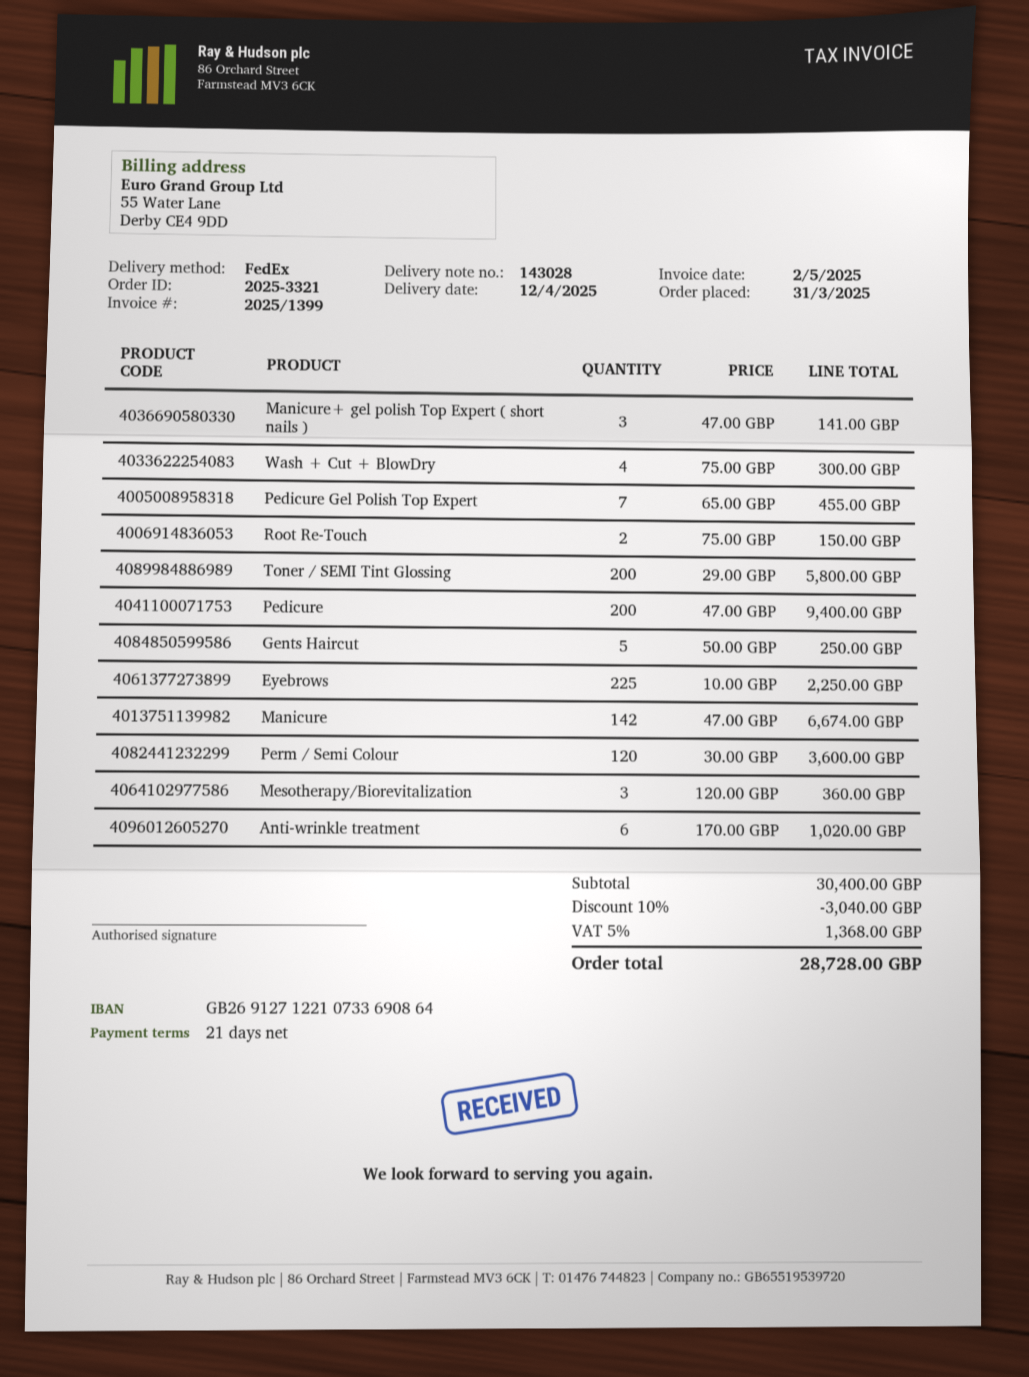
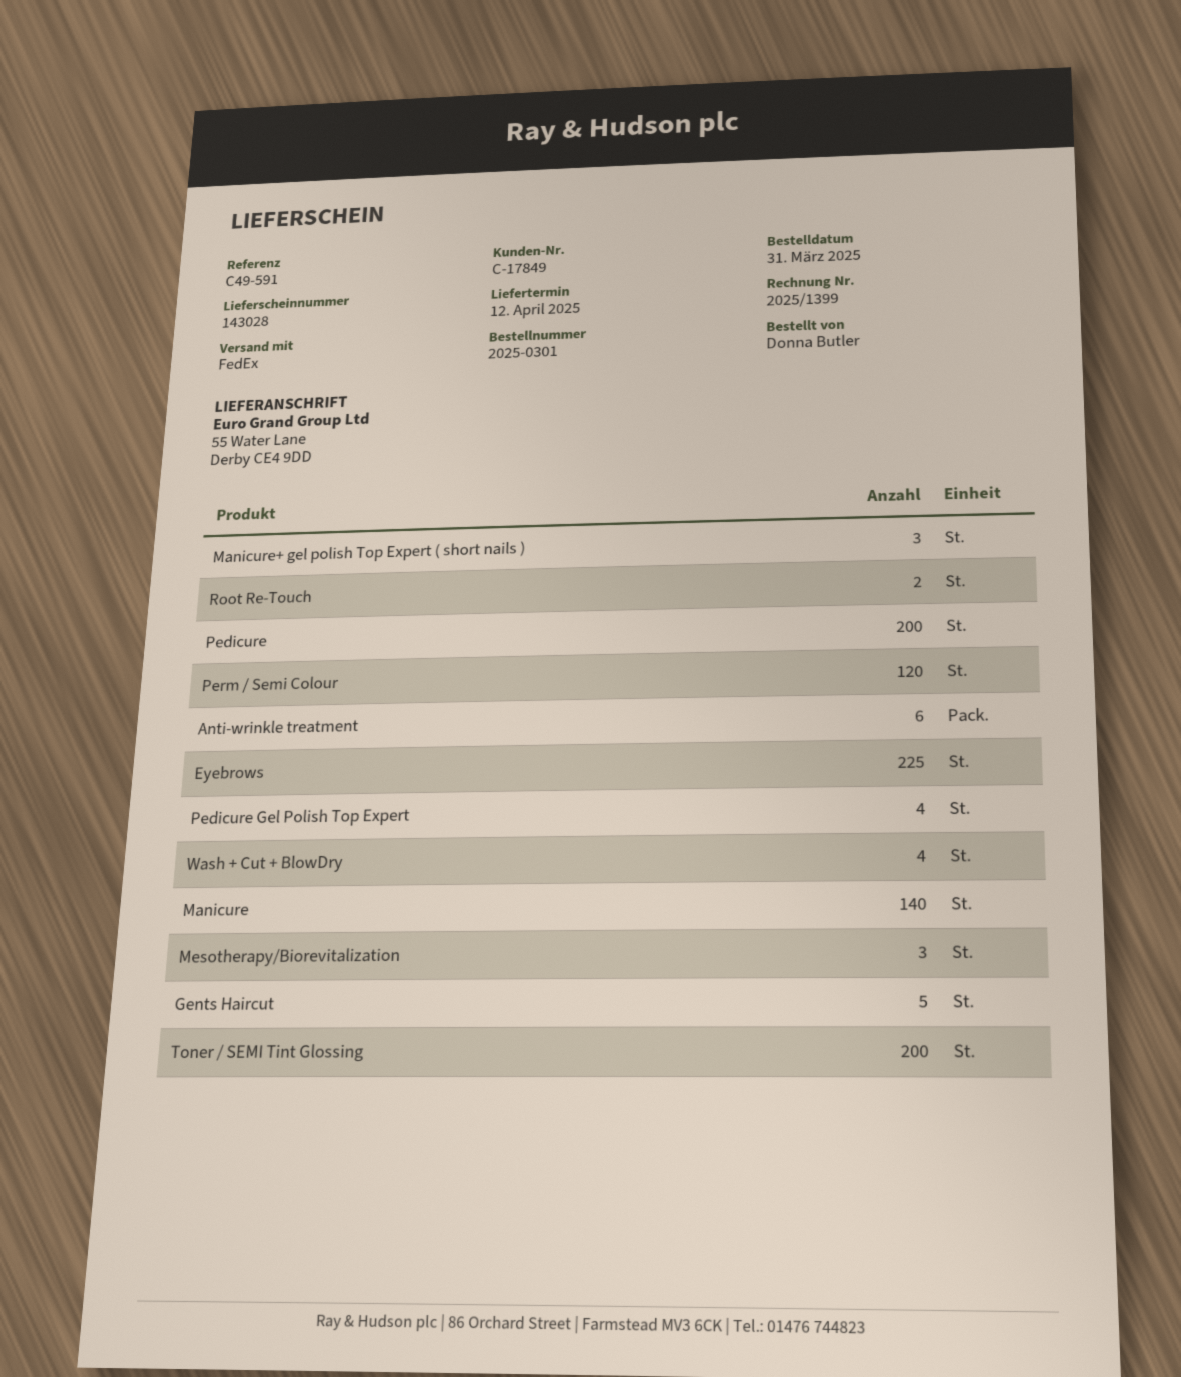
order number: 2025-3321 -> 2025-0301
Pedicure Gel Polish Top Expert: 7 -> 4
Manicure: 142 -> 140

